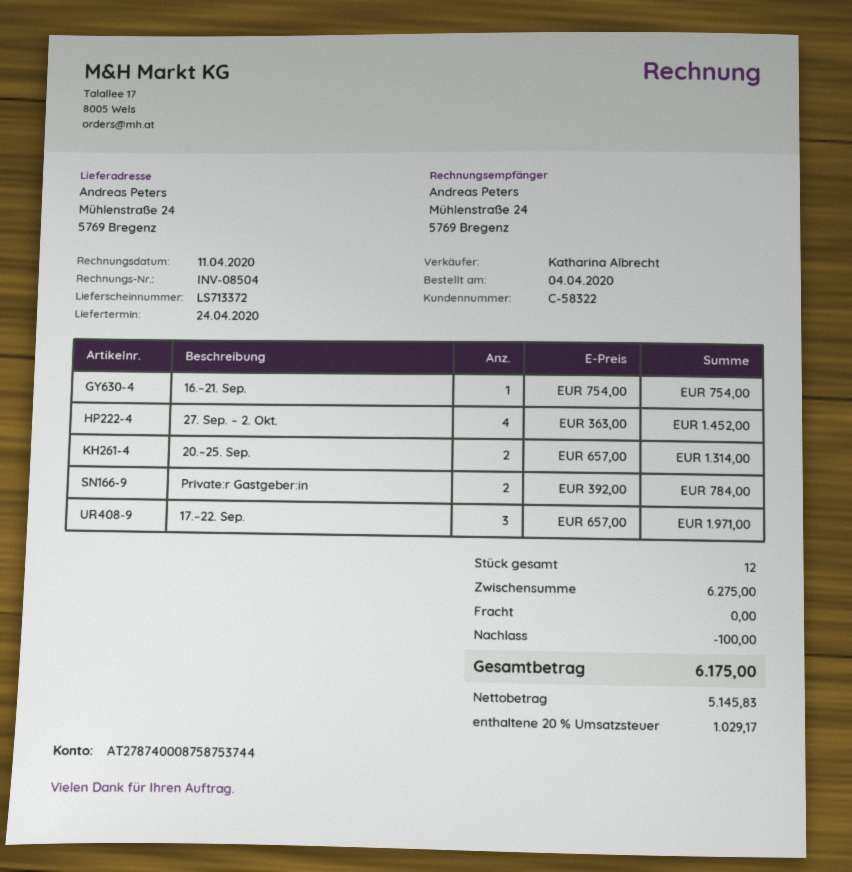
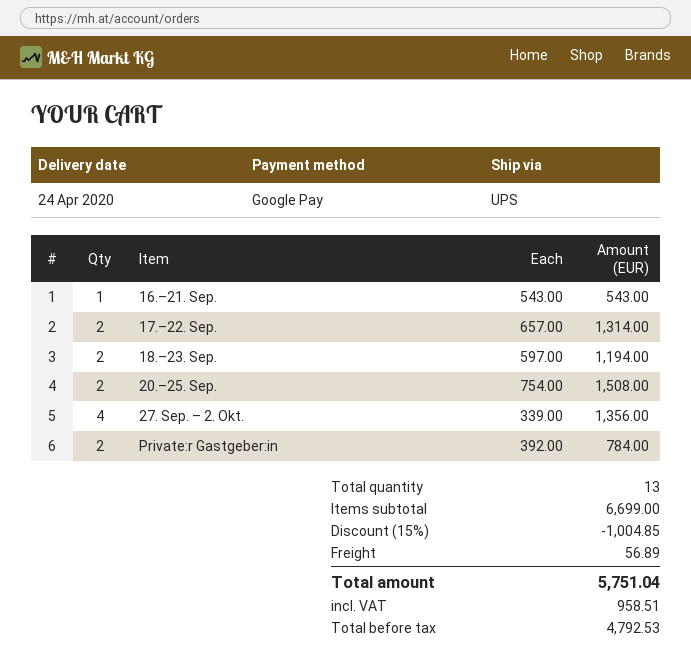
16.–21. Sep.: 1 x 754.00 = 754.00 -> 1 x 543.00 = 543.00
27. Sep. – 2. Okt.: 4 x 363.00 = 1452.00 -> 4 x 339.00 = 1356.00
20.–25. Sep.: 2 x 657.00 = 1314.00 -> 2 x 754.00 = 1508.00
17.–22. Sep.: 3 x 657.00 = 1971.00 -> 2 x 657.00 = 1314.00
18.–23. Sep.: none -> 2 x 597.00 = 1194.00
total quantity: 12 -> 13
subtotal: 6275.00 -> 6699.00
discount: 100.00 -> 1004.85
shipping: 0.00 -> 56.89
net: 5145.83 -> 4792.53
tax: 1029.17 -> 958.51
total: 6175.00 -> 5751.04

